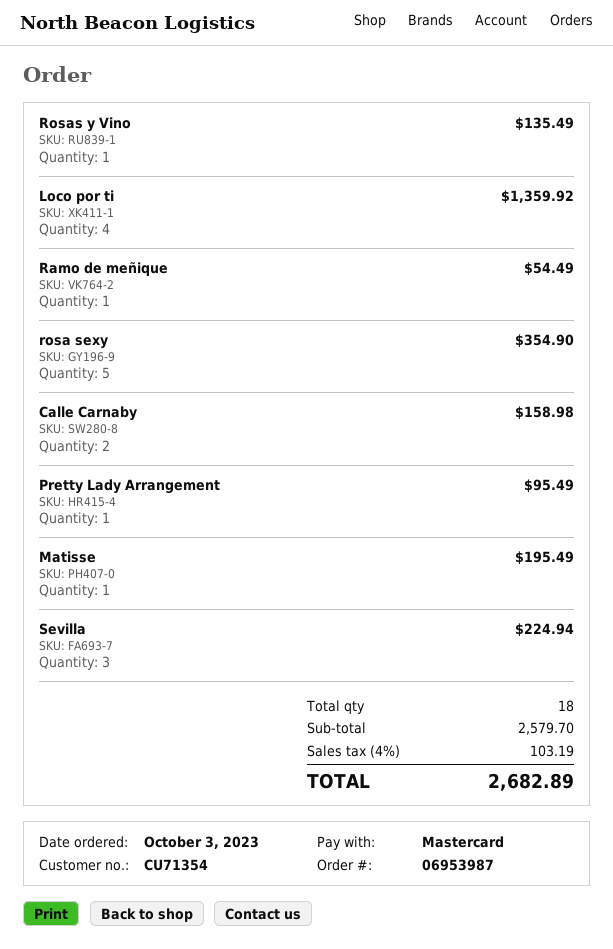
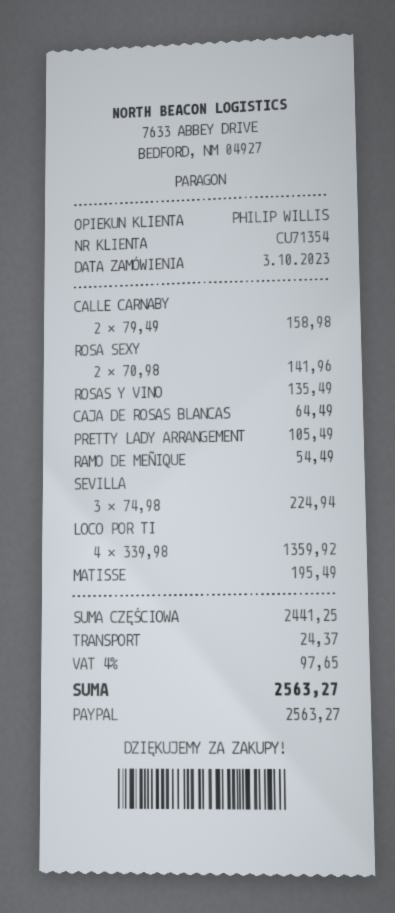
payment method: Mastercard -> PayPal
rosa sexy: 5 for 354.90 -> 2 for 141.96
Pretty Lady Arrangement: 1 for 95.49 -> 1 for 105.49
CAJA DE ROSAS BLANCAS: none -> 1 for 64.49
subtotal: 2579.70 -> 2441.25
shipping: none -> 24.37
tax: 4% = 103.19 -> 4% = 97.65
total: 2682.89 -> 2563.27

